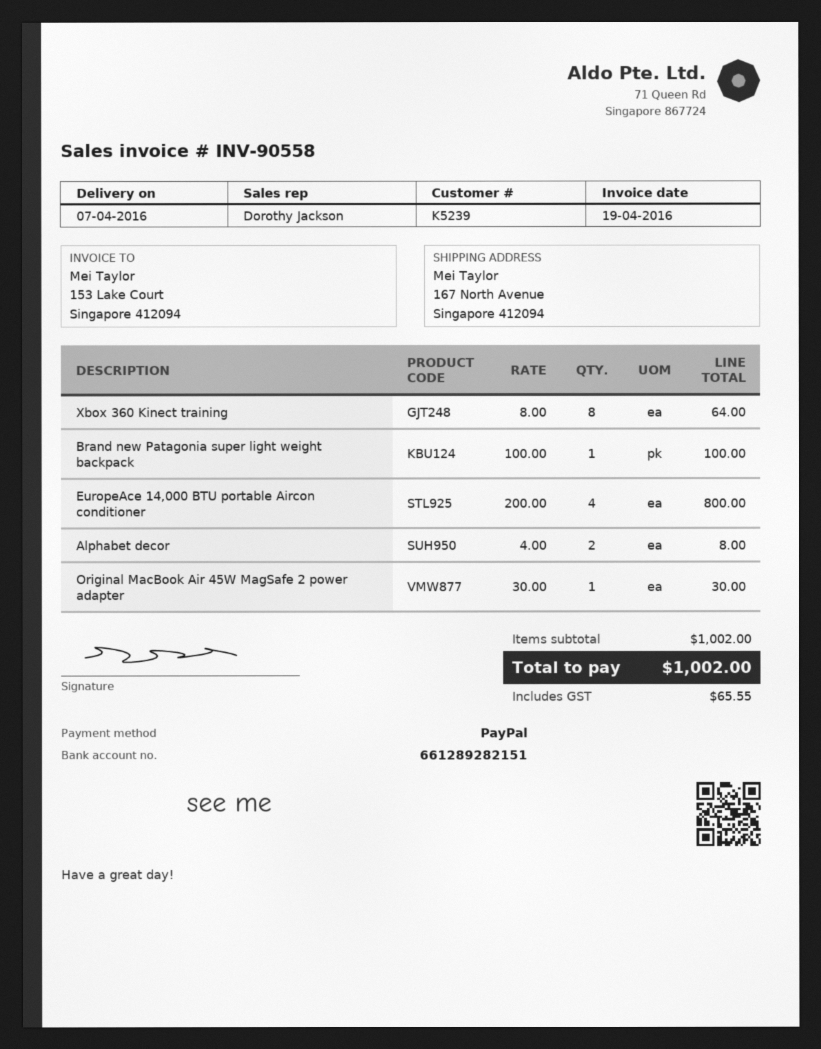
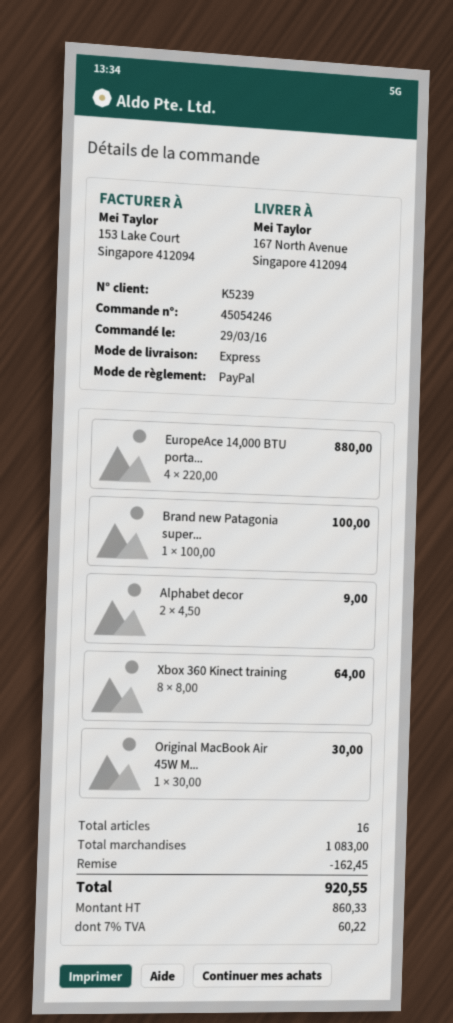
EuropeAce 14,000 BTU portable Aircon conditioner: 4 x 200.00 = 800.00 -> 4 x 220.00 = 880.00
Alphabet decor: 2 x 4.00 = 8.00 -> 2 x 4.50 = 9.00
subtotal: 1002.00 -> 1083.00
discount: none -> 162.45
tax: 65.55 -> 60.22
total: 1002.00 -> 920.55

